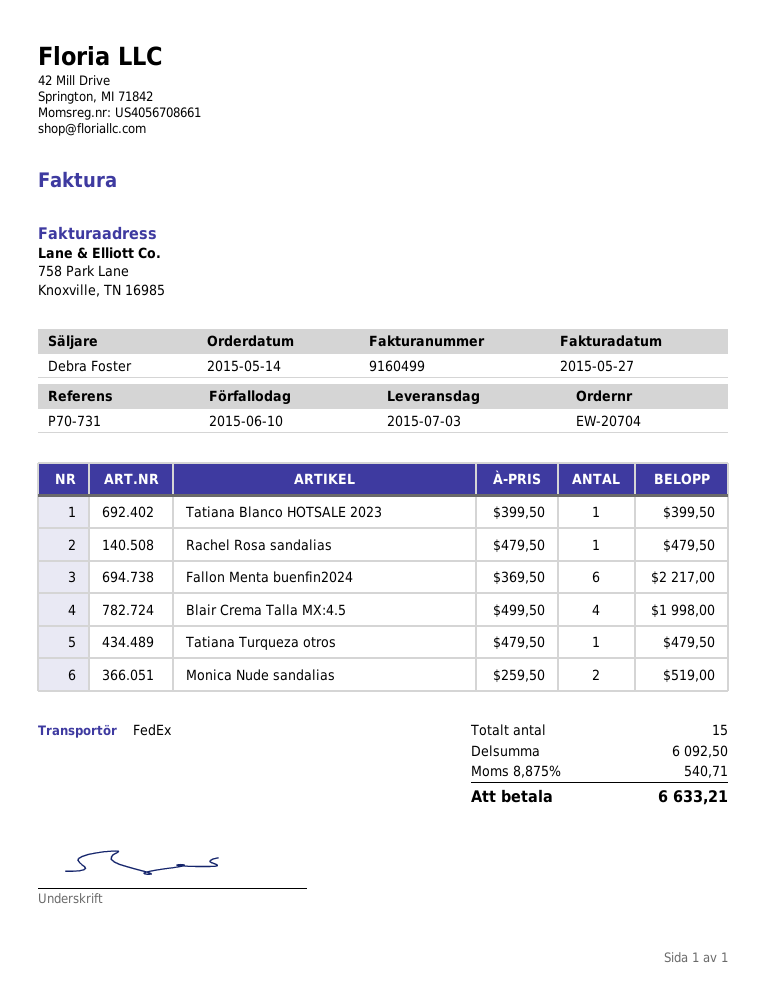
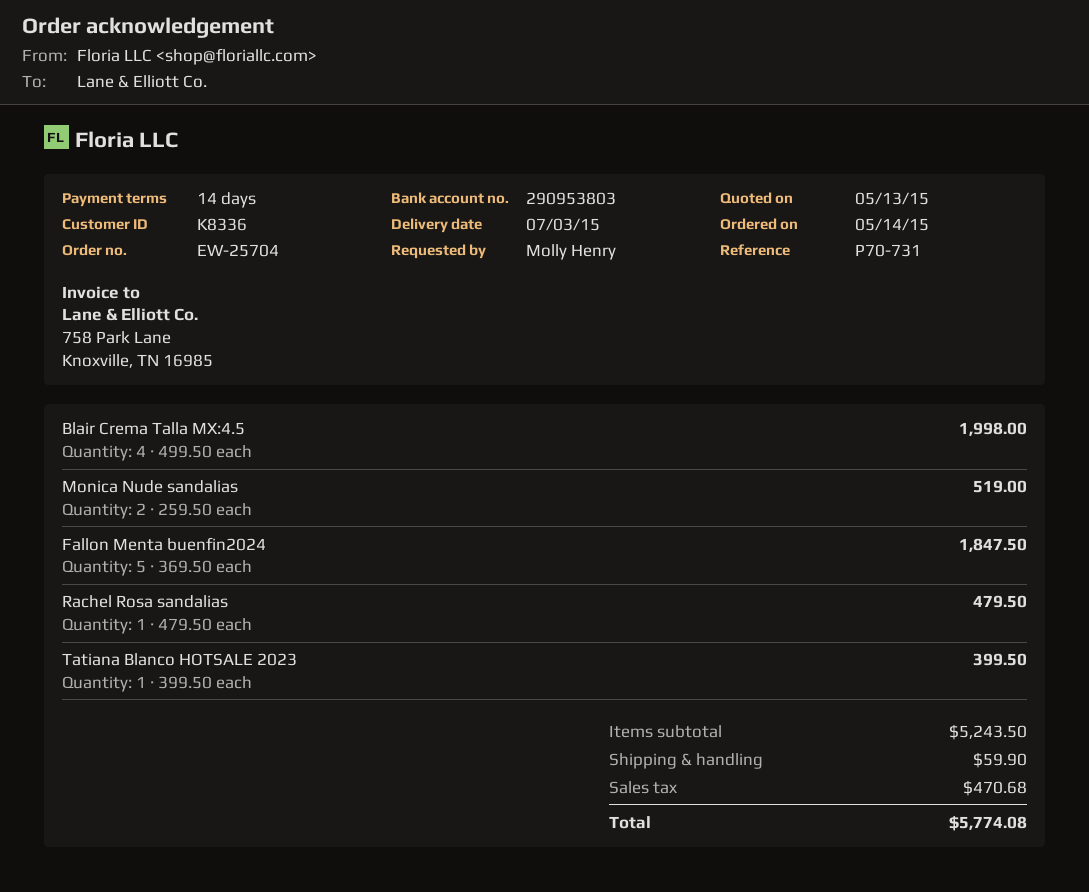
order number: EW-20704 -> EW-25704
Fallon Menta buenfin2024: 6 x 369.50 = 2217.00 -> 5 x 369.50 = 1847.50
Tatiana Turqueza otros: 1 x 479.50 = 479.50 -> none
subtotal: 6092.50 -> 5243.50
shipping: none -> 59.90
tax: 540.71 -> 470.68
total: 6633.21 -> 5774.08

